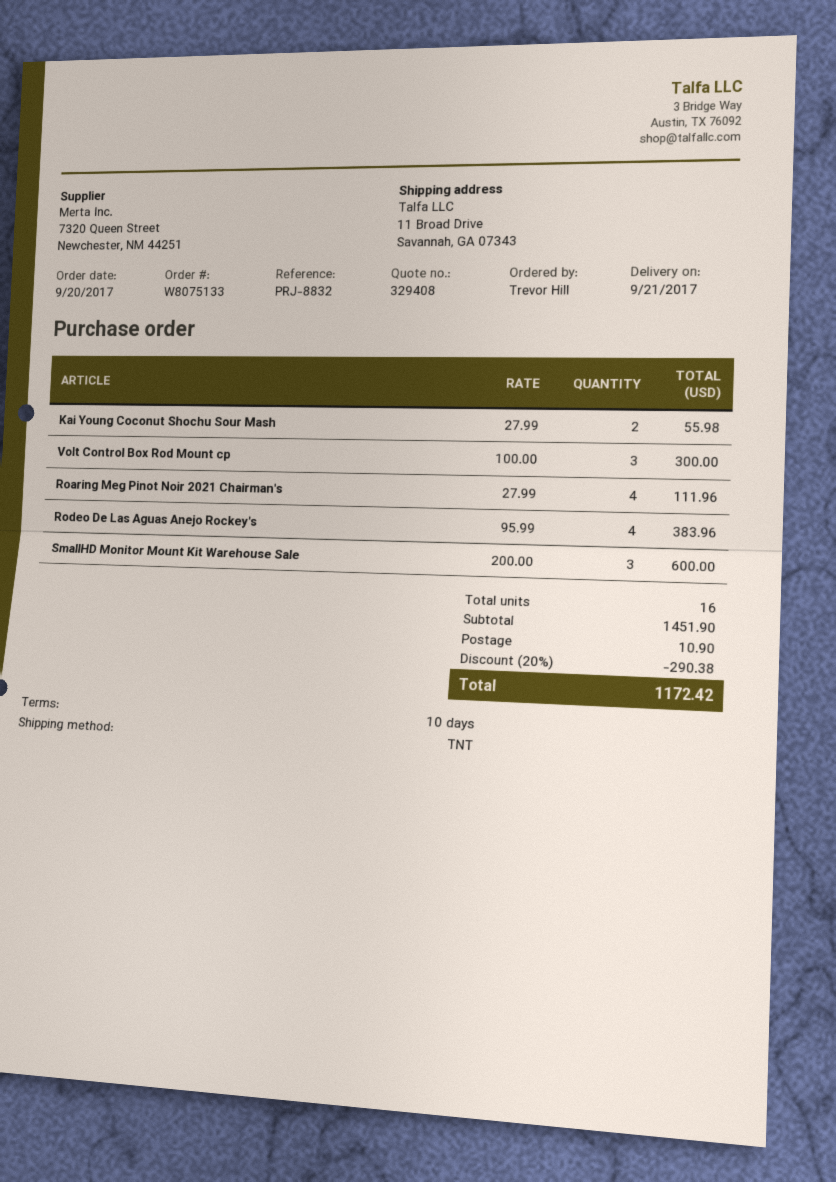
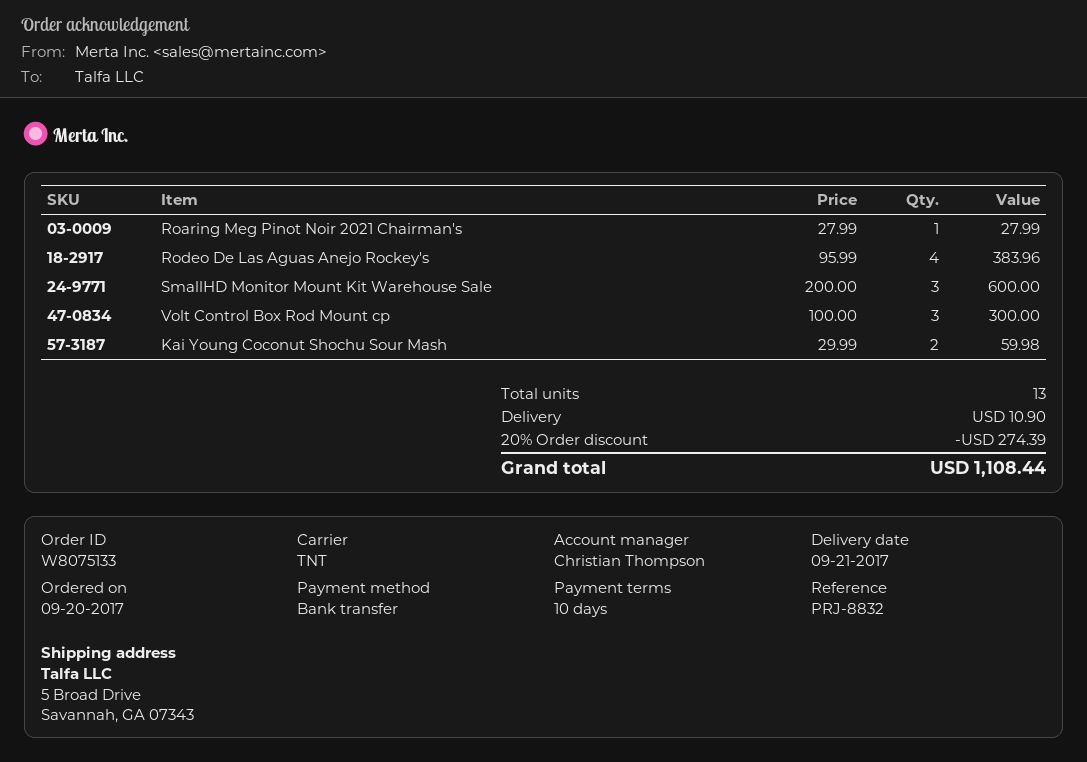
ship to: 11 Broad Drive, Savannah, GA 07343 -> 5 Broad Drive, Savannah, GA 07343
Kai Young Coconut Shochu Sour Mash: 2 x 27.99 = 55.98 -> 2 x 29.99 = 59.98
Roaring Meg Pinot Noir 2021 Chairman's: 4 x 27.99 = 111.96 -> 1 x 27.99 = 27.99
total quantity: 16 -> 13
discount: 20% = 290.38 -> 20% = 274.39
total: 1172.42 -> 1108.44

